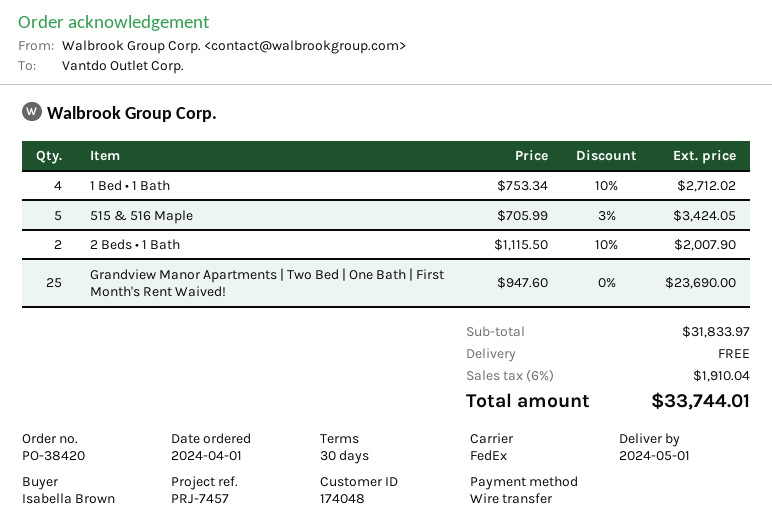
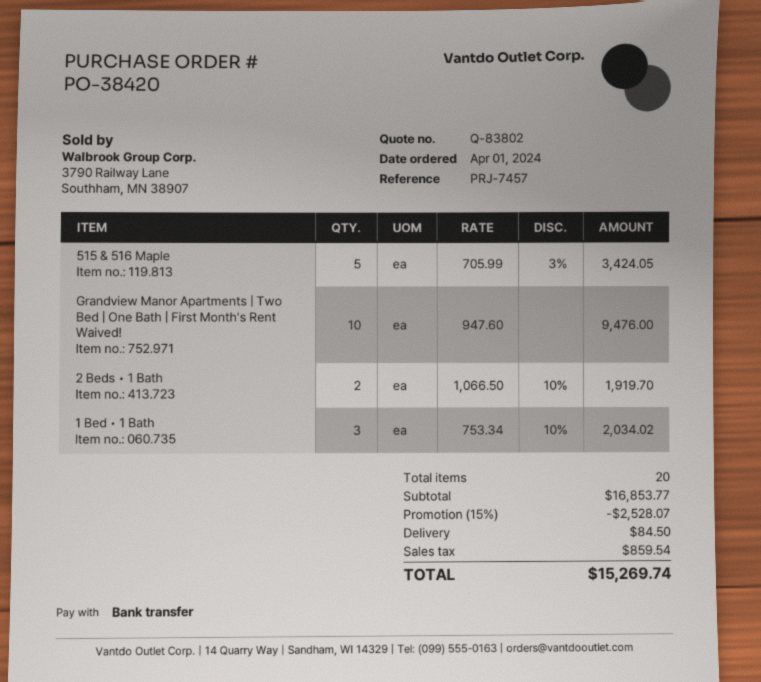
1 Bed • 1 Bath: 4 x 753.34 - 10% = 2712.02 -> 3 x 753.34 - 10% = 2034.02
2 Beds • 1 Bath: 2 x 1115.50 - 10% = 2007.90 -> 2 x 1066.50 - 10% = 1919.70
Grandview Manor Apartments | Two Bed | One Bath | First Month's Rent Waived!: 25 x 947.60 = 23690.00 -> 10 x 947.60 = 9476.00
subtotal: 31833.97 -> 16853.77
discount: none -> 15% = 2528.07
shipping: 0.00 -> 84.50
tax: 1910.04 -> 859.54
total: 33744.01 -> 15269.74

